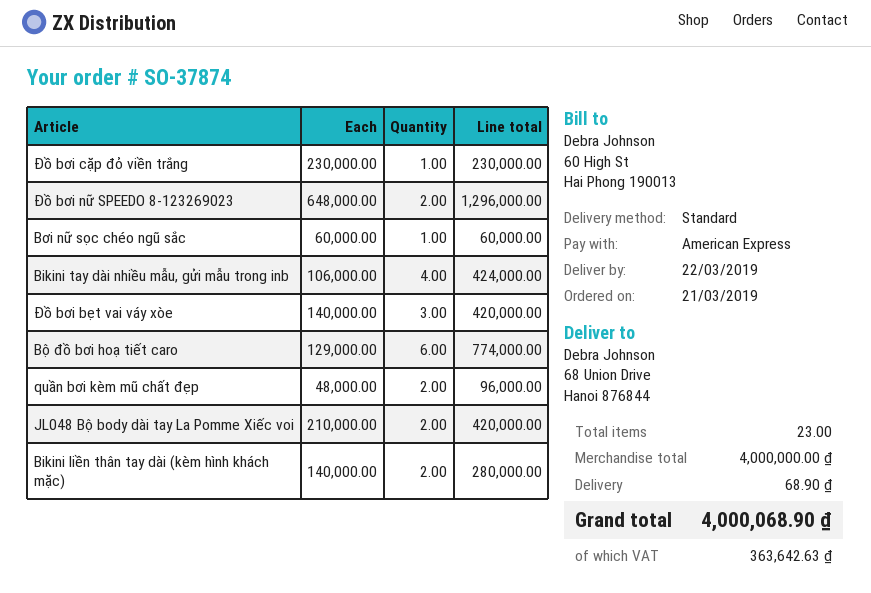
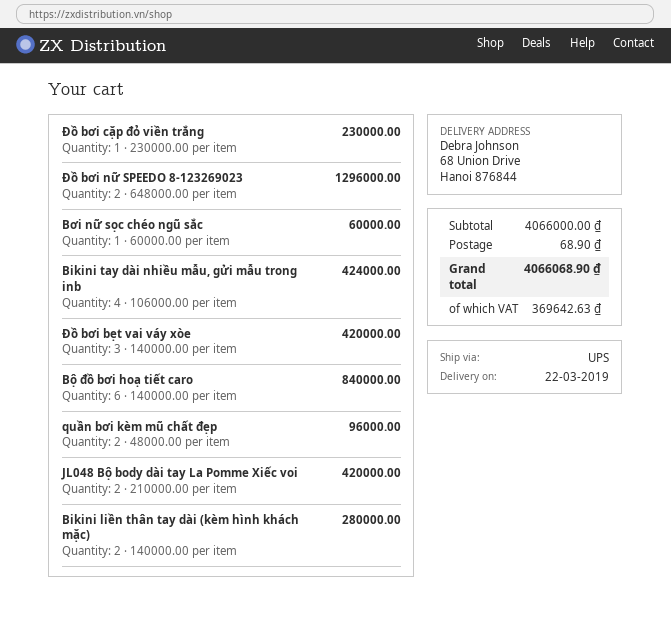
shipping method: standard -> UPS
Bộ đồ bơi hoạ tiết caro: 6 x 129000.00 = 774000.00 -> 6 x 140000.00 = 840000.00
subtotal: 4000000.00 -> 4066000.00
tax: 363642.63 -> 369642.63
total: 4000068.90 -> 4066068.90

